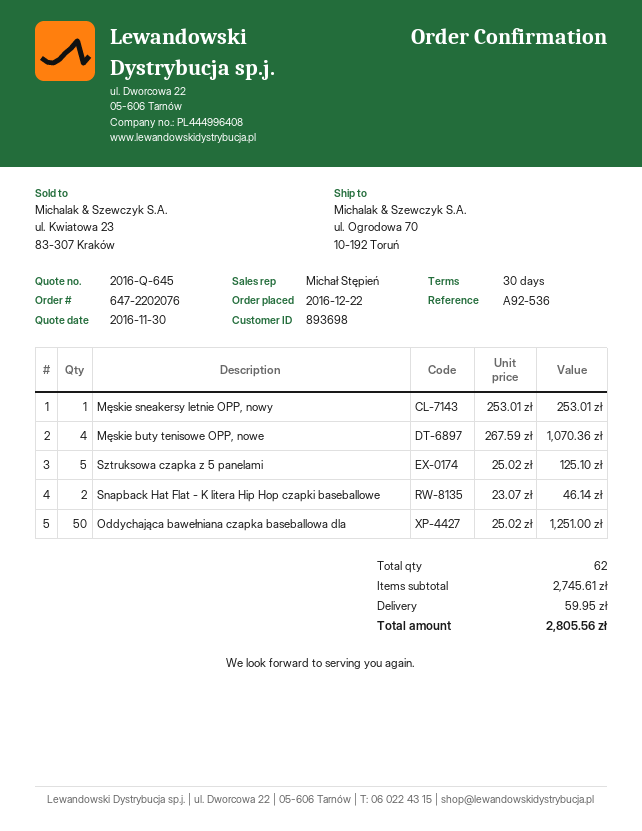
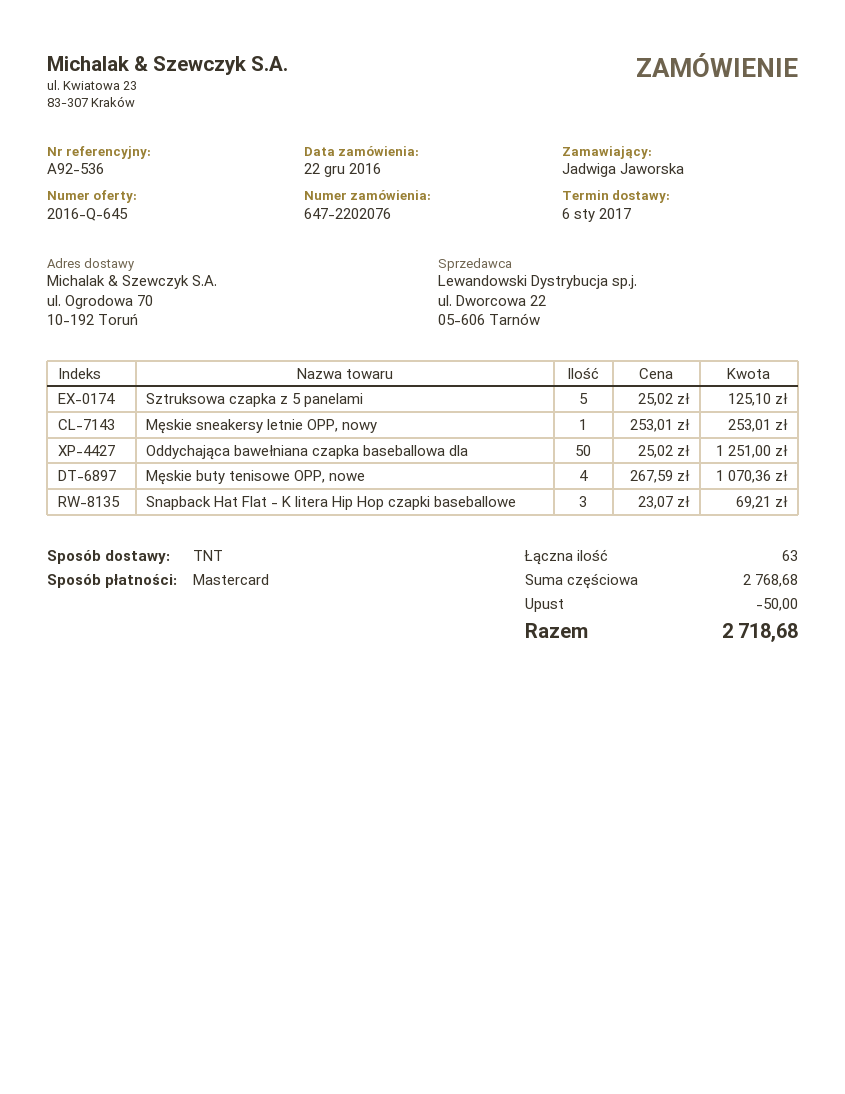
Snapback Hat Flat - K litera Hip Hop czapki baseballowe: 2 x 23.07 = 46.14 -> 3 x 23.07 = 69.21
total quantity: 62 -> 63
subtotal: 2745.61 -> 2768.68
discount: none -> 50.00
shipping: 59.95 -> none
total: 2805.56 -> 2718.68

